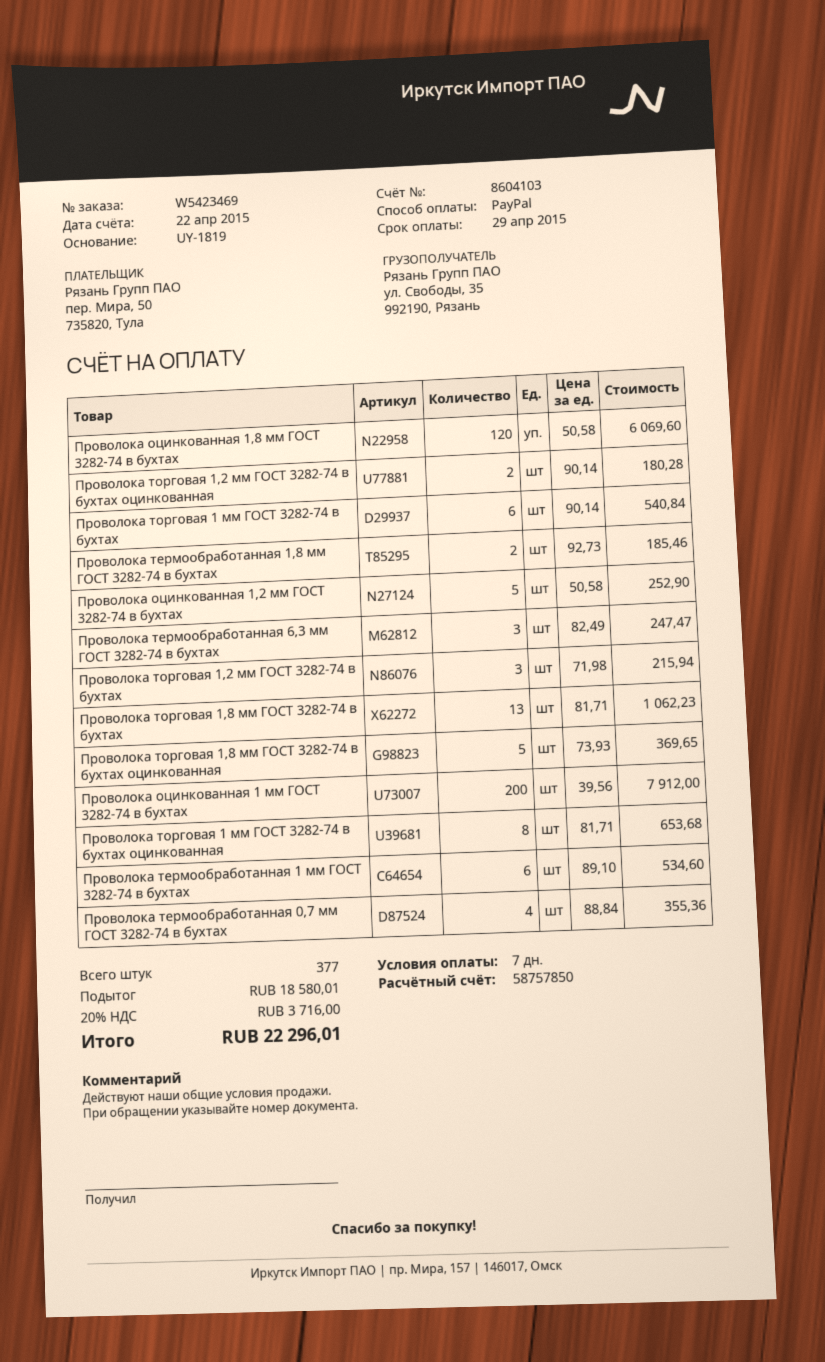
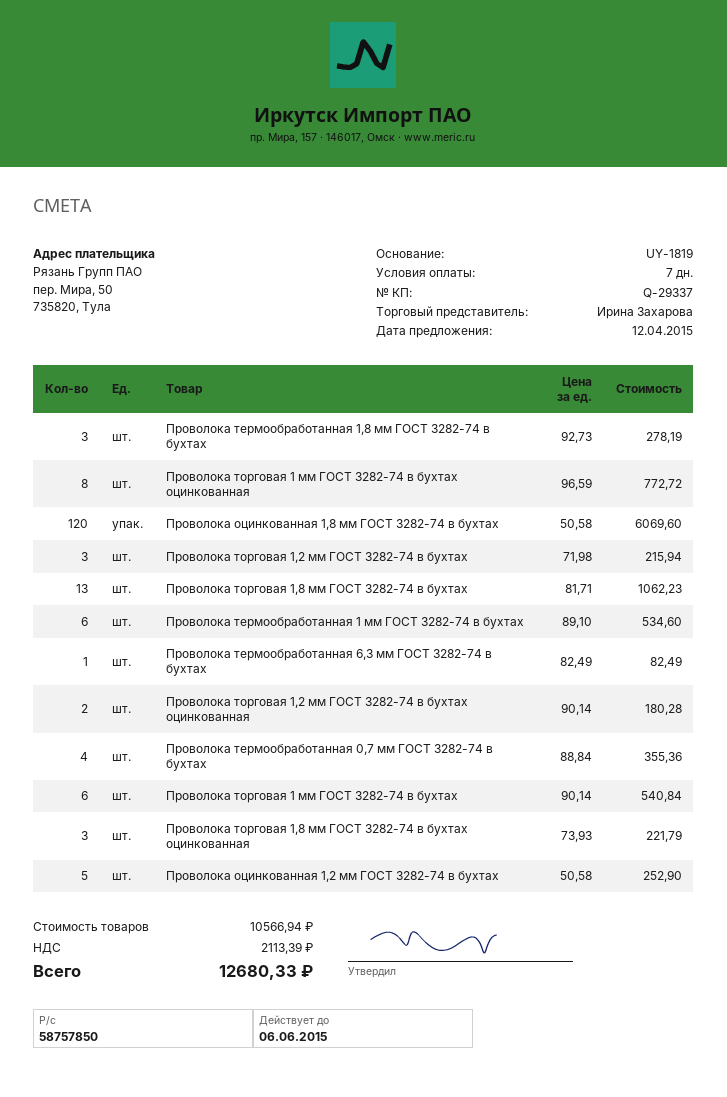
Проволока термообработанная 1,8 мм ГОСТ 3282-74 в бухтах: 2 x 92.73 = 185.46 -> 3 x 92.73 = 278.19
Проволока термообработанная 6,3 мм ГОСТ 3282-74 в бухтах: 3 x 82.49 = 247.47 -> 1 x 82.49 = 82.49
Проволока торговая 1,8 мм ГОСТ 3282-74 в бухтах оцинкованная: 5 x 73.93 = 369.65 -> 3 x 73.93 = 221.79
Проволока оцинкованная 1 мм ГОСТ 3282-74 в бухтах: 200 x 39.56 = 7912.00 -> none
Проволока торговая 1 мм ГОСТ 3282-74 в бухтах оцинкованная: 8 x 81.71 = 653.68 -> 8 x 96.59 = 772.72
subtotal: 18580.01 -> 10566.94
tax: 3716.00 -> 2113.39
total: 22296.01 -> 12680.33

